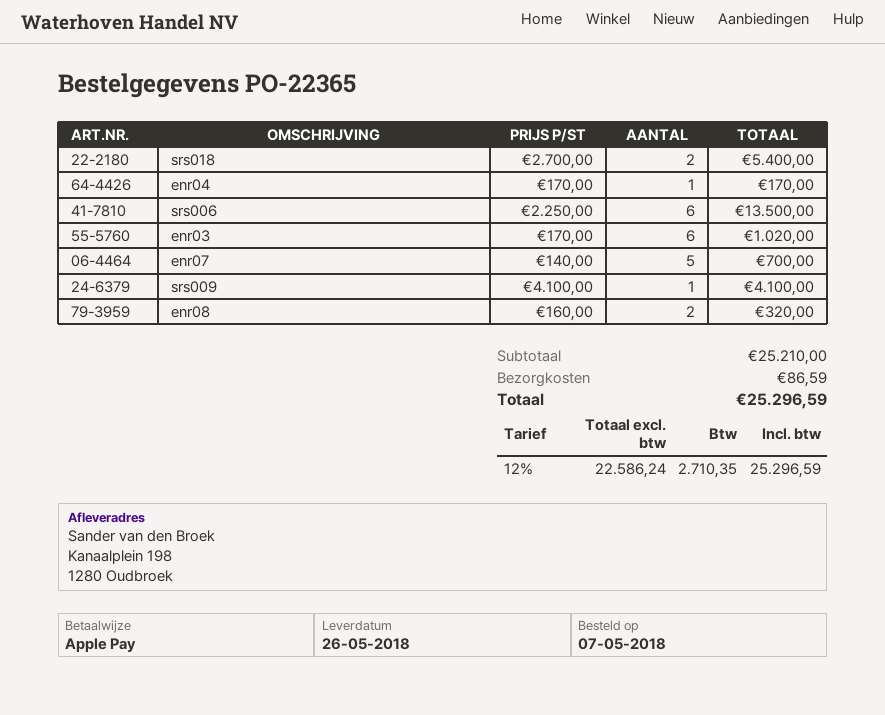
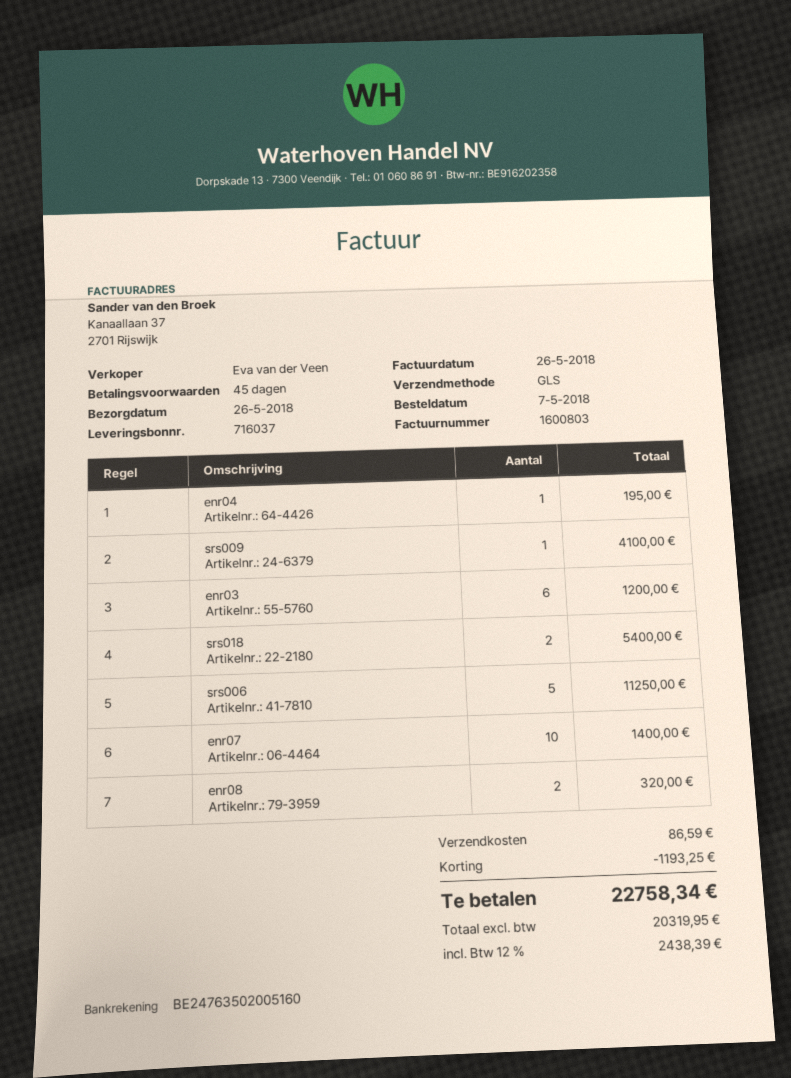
enr04: 1 for 170.00 -> 1 for 195.00
srs006: 6 for 13500.00 -> 5 for 11250.00
enr03: 6 for 1020.00 -> 6 for 1200.00
enr07: 5 for 700.00 -> 10 for 1400.00
discount: none -> 1193.25
net: 22586.24 -> 20319.95
tax: 12% = 2710.35 -> 12% = 2438.39
total: 25296.59 -> 22758.34

